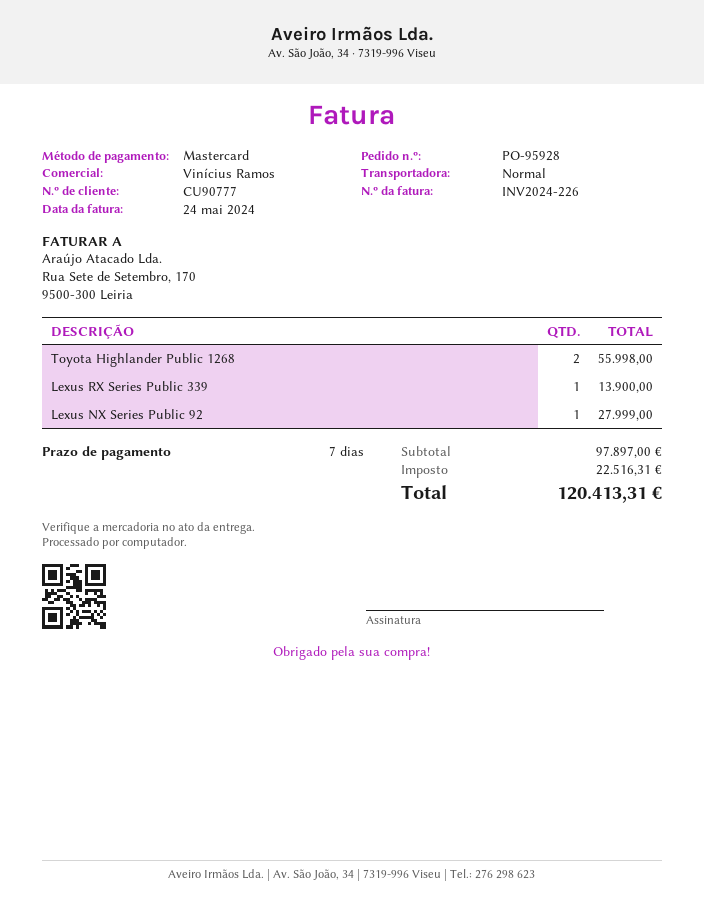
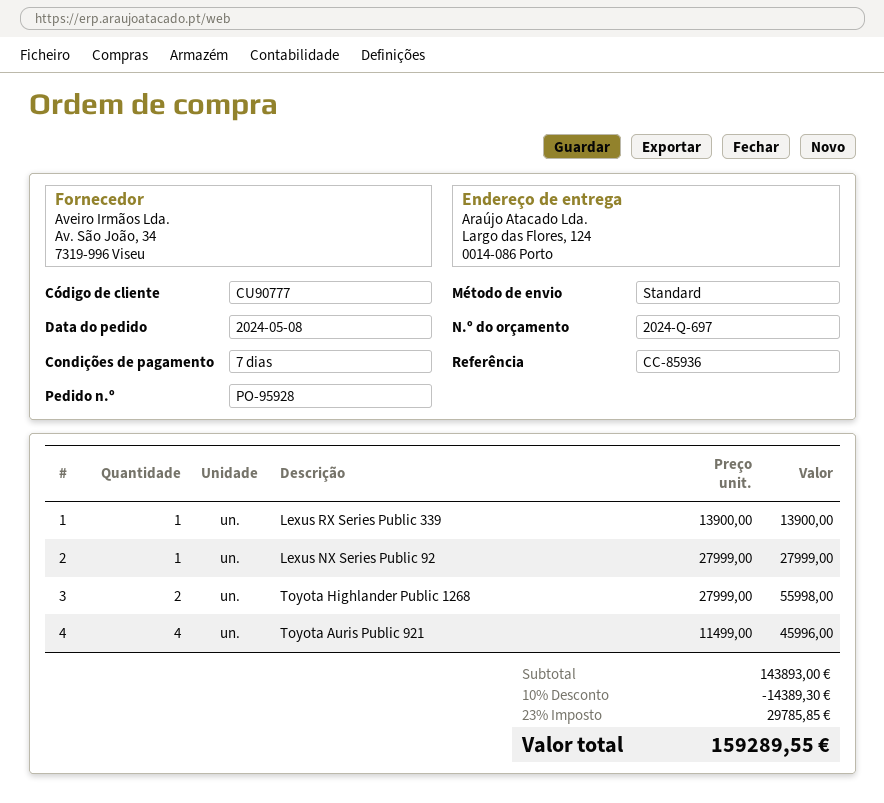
Toyota Auris Public 921: none -> 4 for 45996.00
subtotal: 97897.00 -> 143893.00
discount: none -> 10% = 14389.30
tax: 22516.31 -> 29785.85
total: 120413.31 -> 159289.55

